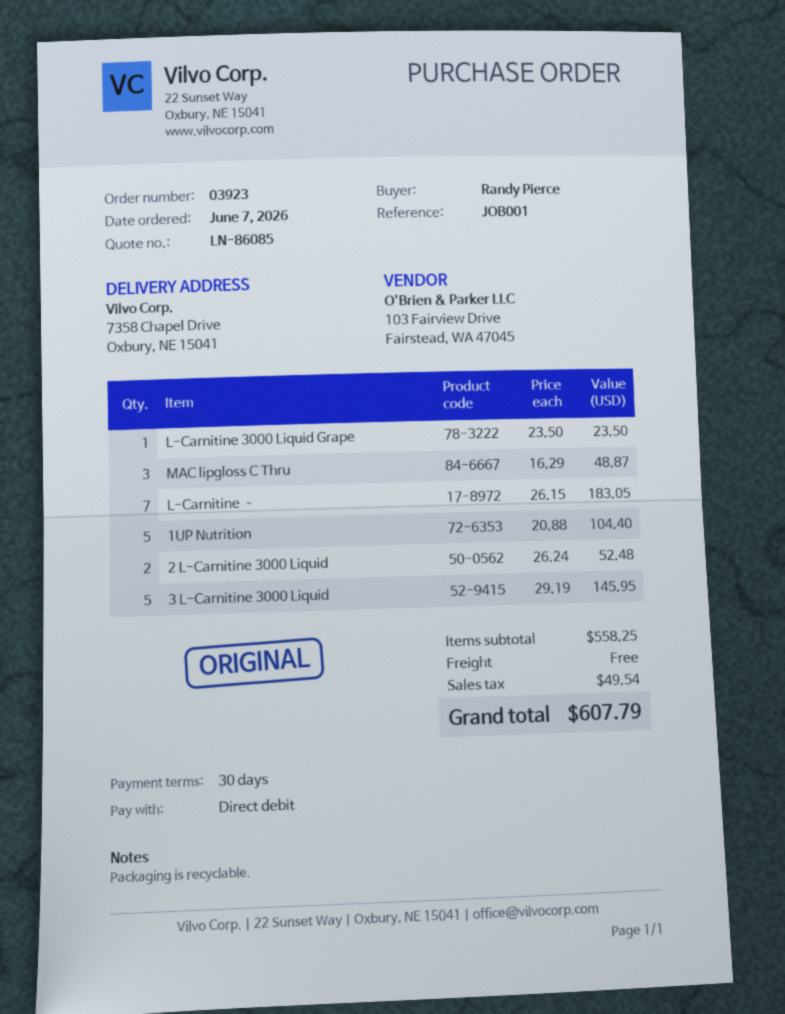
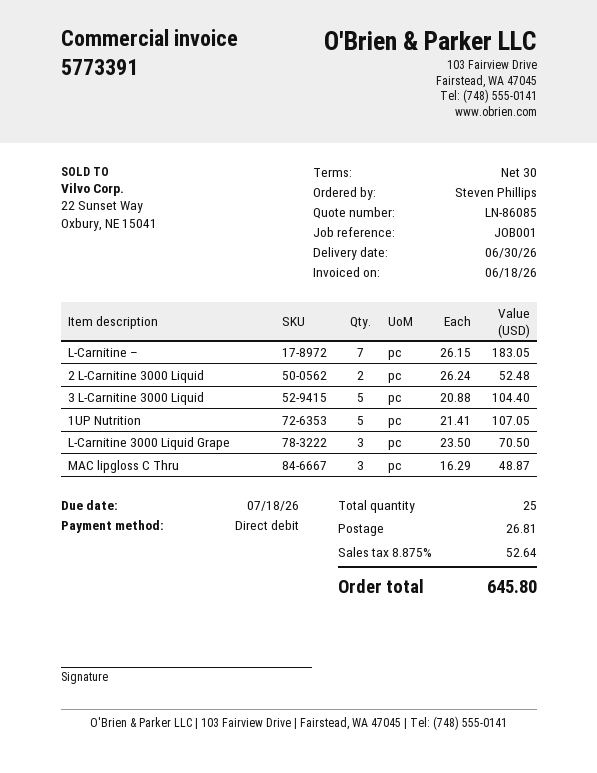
ordered by: Randy Pierce -> Steven Phillips
L-Carnitine 3000 Liquid Grape: 1 x 23.50 = 23.50 -> 3 x 23.50 = 70.50
1UP Nutrition: 5 x 20.88 = 104.40 -> 5 x 21.41 = 107.05
3 L-Carnitine 3000 Liquid: 5 x 29.19 = 145.95 -> 5 x 20.88 = 104.40
shipping: 0.00 -> 26.81
tax: 49.54 -> 52.64
total: 607.79 -> 645.80

